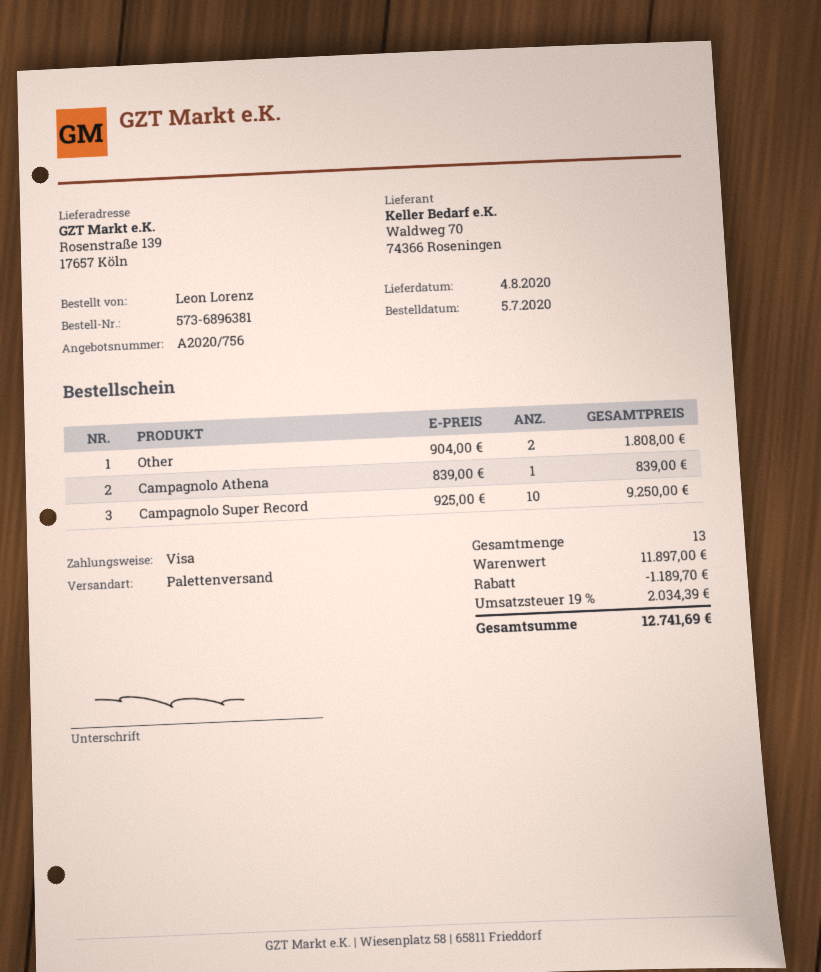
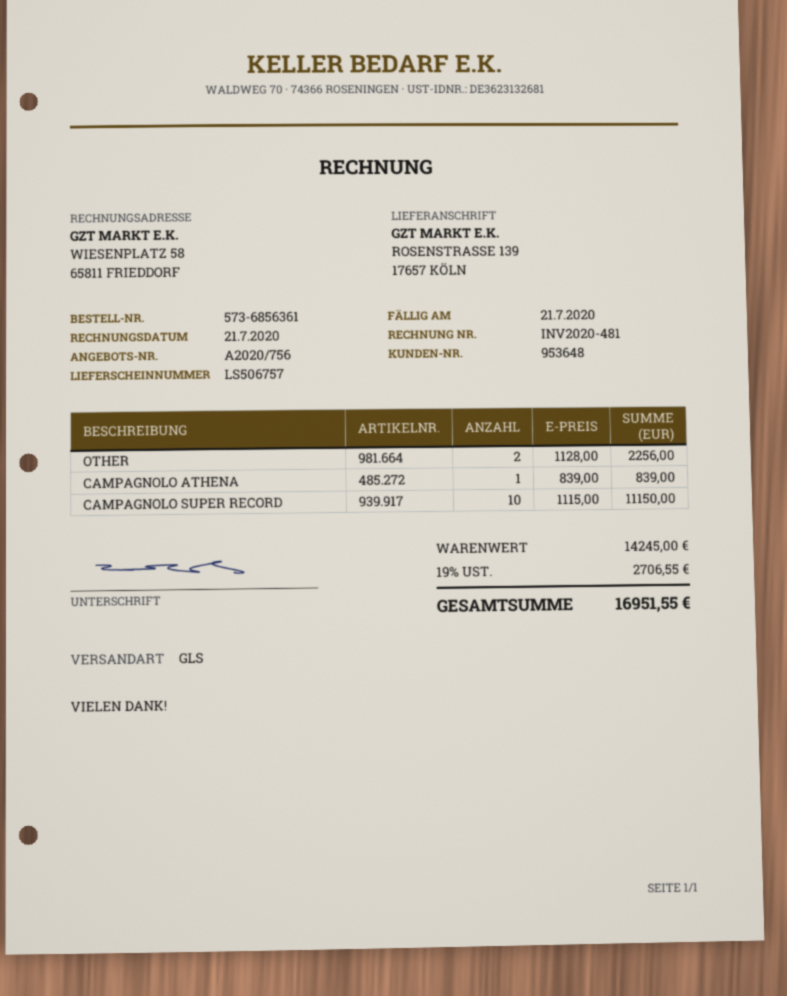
order number: 573-6896381 -> 573-6856361
shipping method: pallet freight -> GLS
Other: 2 x 904.00 = 1808.00 -> 2 x 1128.00 = 2256.00
Campagnolo Super Record: 10 x 925.00 = 9250.00 -> 10 x 1115.00 = 11150.00
subtotal: 11897.00 -> 14245.00
discount: 1189.70 -> none
tax: 19% = 2034.39 -> 19% = 2706.55
total: 12741.69 -> 16951.55

